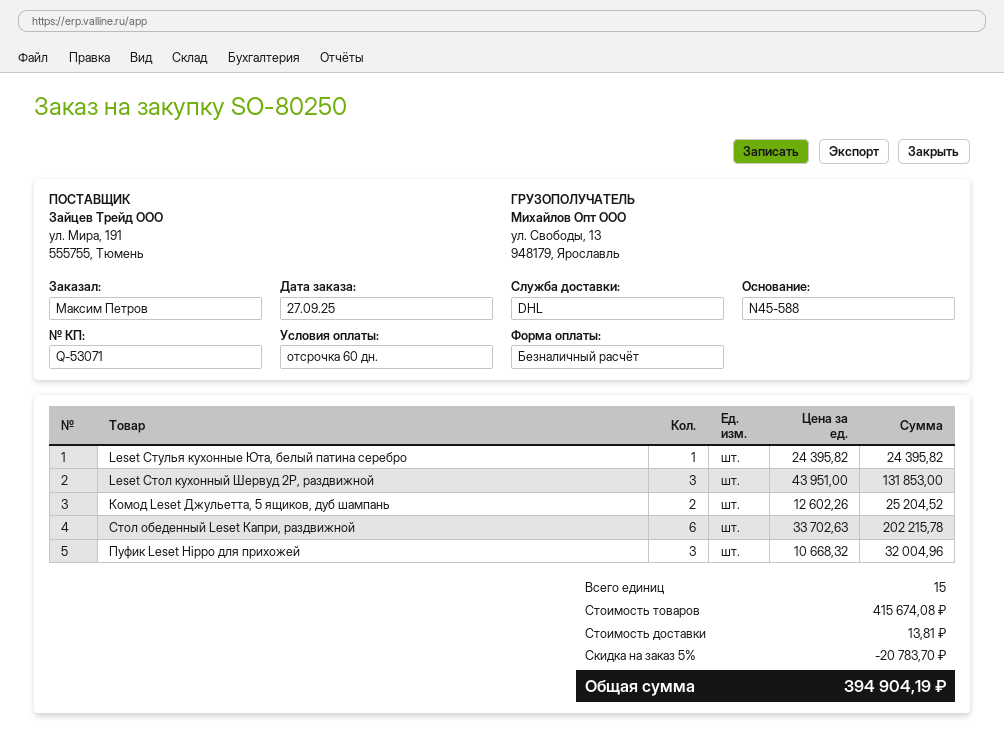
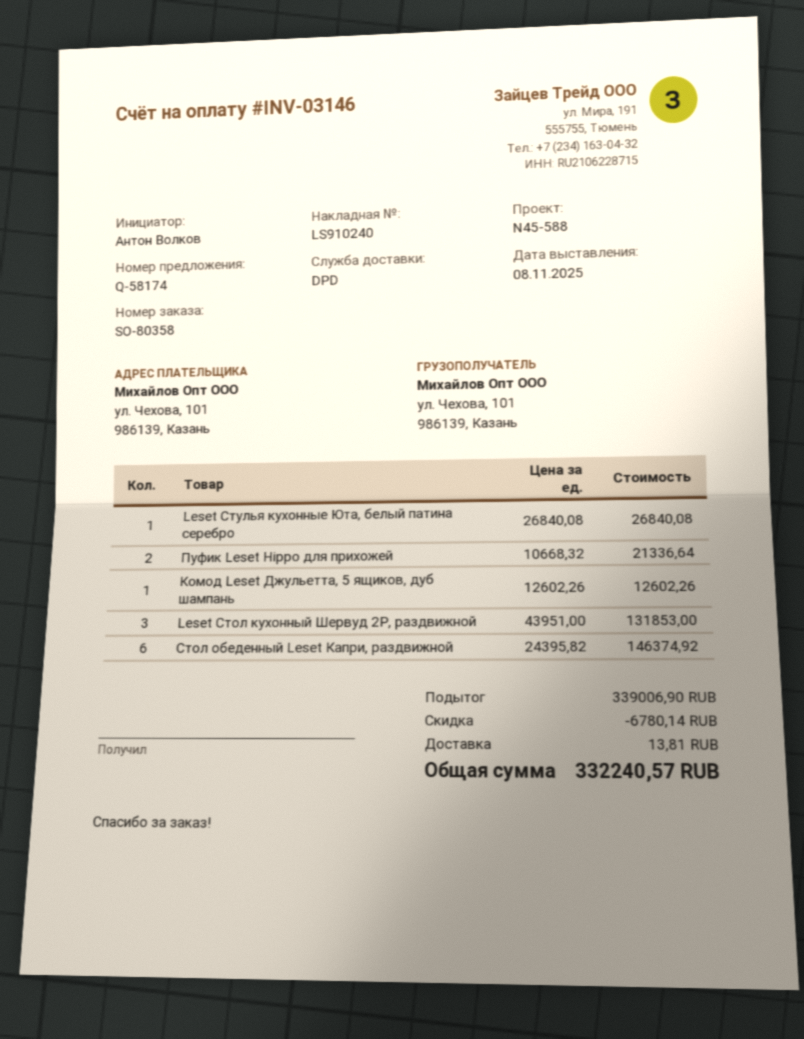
quote number: Q-53071 -> Q-58174
order number: SO-80250 -> SO-80358
ordered by: Максим Петров -> Антон Волков
shipping method: DHL -> DPD
ship to: ул. Свободы, 13, 948179, Ярославль -> ул. Чехова, 101, 986139, Казань
Leset Стулья кухонные Юта, белый патина серебро: 1 x 24395.82 = 24395.82 -> 1 x 26840.08 = 26840.08
Комод Leset Джульетта, 5 ящиков, дуб шампань: 2 x 12602.26 = 25204.52 -> 1 x 12602.26 = 12602.26
Стол обеденный Leset Капри, раздвижной: 6 x 33702.63 = 202215.78 -> 6 x 24395.82 = 146374.92
Пуфик Leset Hippo для прихожей: 3 x 10668.32 = 32004.96 -> 2 x 10668.32 = 21336.64
subtotal: 415674.08 -> 339006.90
discount: 20783.70 -> 6780.14
total: 394904.19 -> 332240.57

